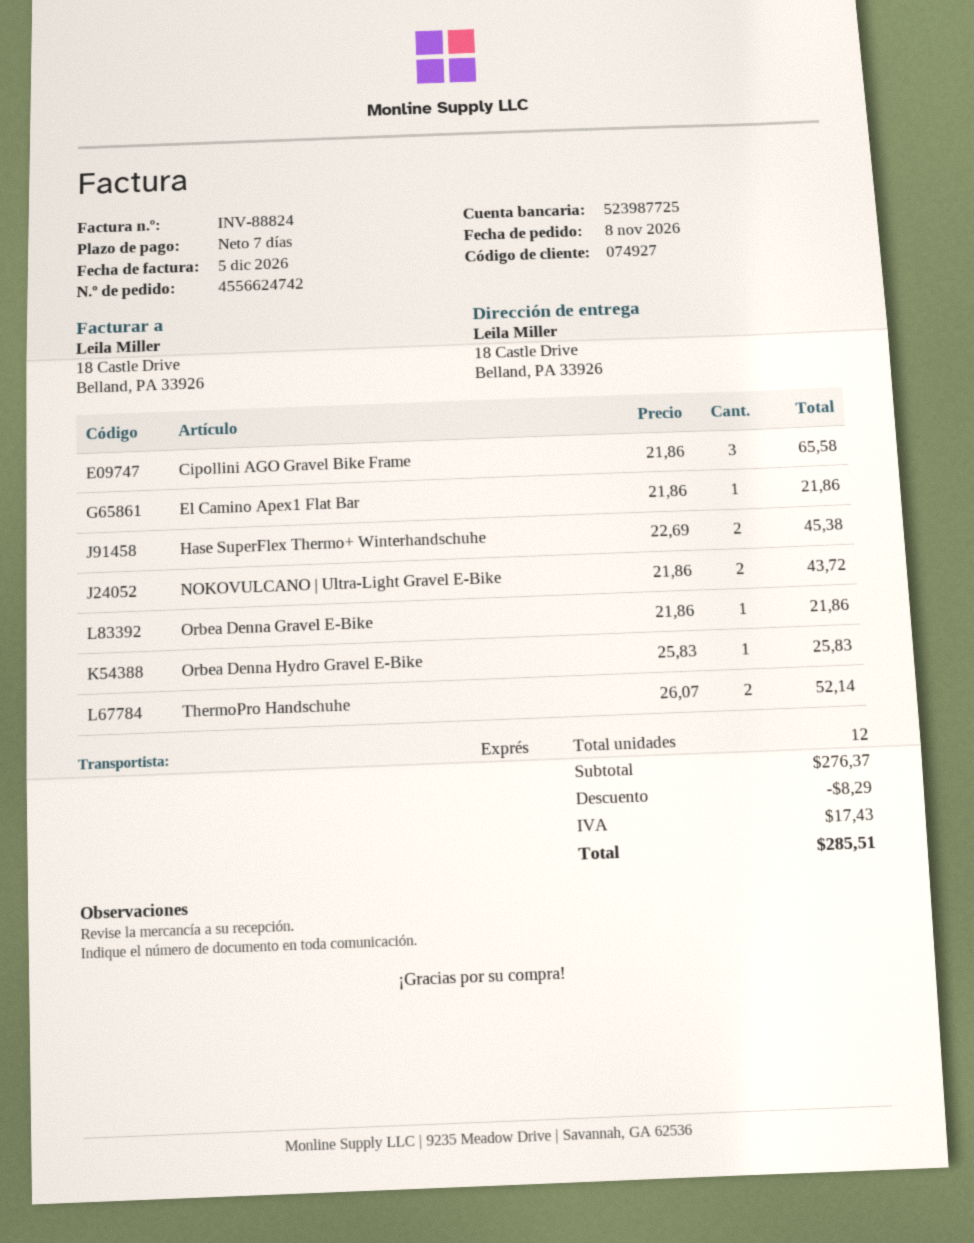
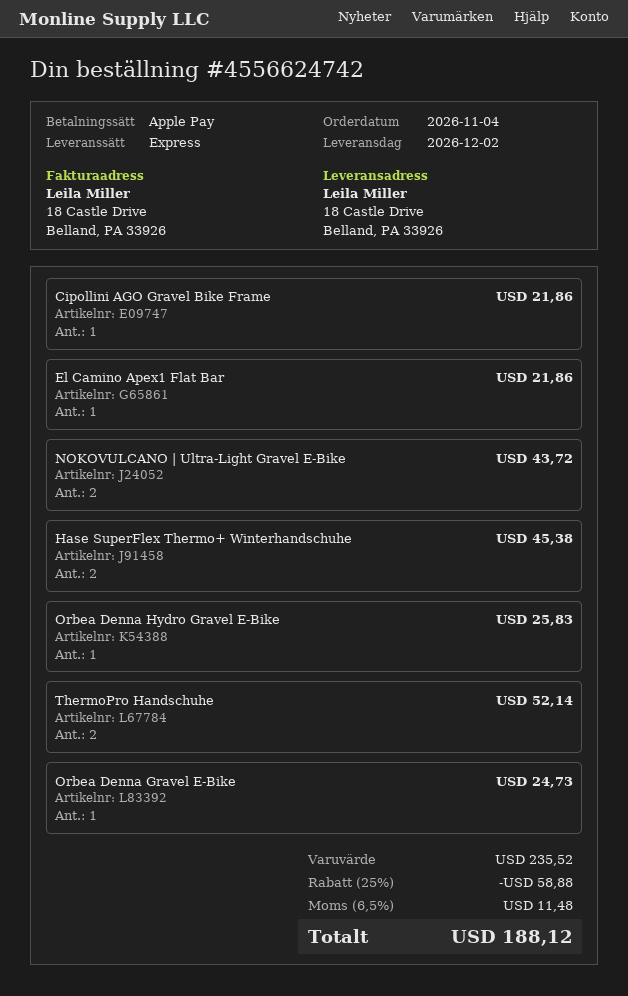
order date: 2026-11-08 -> 2026-11-04
Cipollini AGO Gravel Bike Frame: 3 for 65.58 -> 1 for 21.86
Orbea Denna Gravel E-Bike: 1 for 21.86 -> 1 for 24.73
subtotal: 276.37 -> 235.52
discount: 8.29 -> 58.88
tax: 17.43 -> 11.48
total: 285.51 -> 188.12

